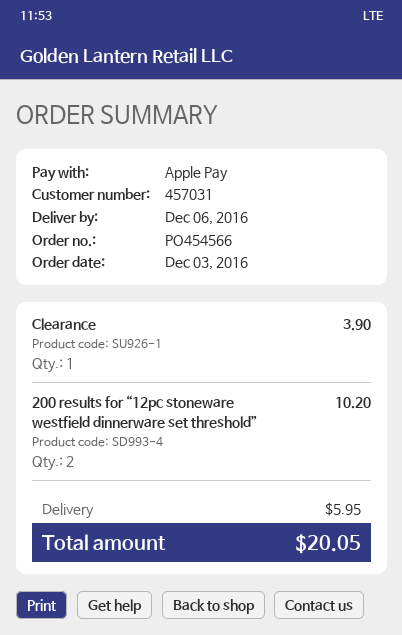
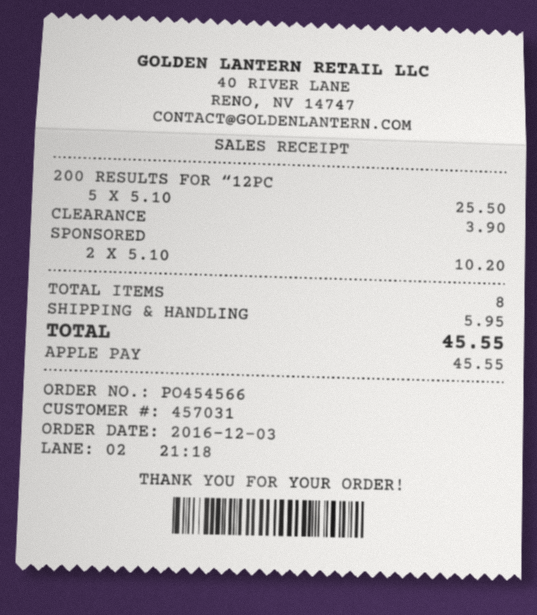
200 results for “12pc stoneware westfield dinnerware set threshold”: 2 for 10.20 -> 5 for 25.50
SPONSORED: none -> 2 for 10.20
total: 20.05 -> 45.55

